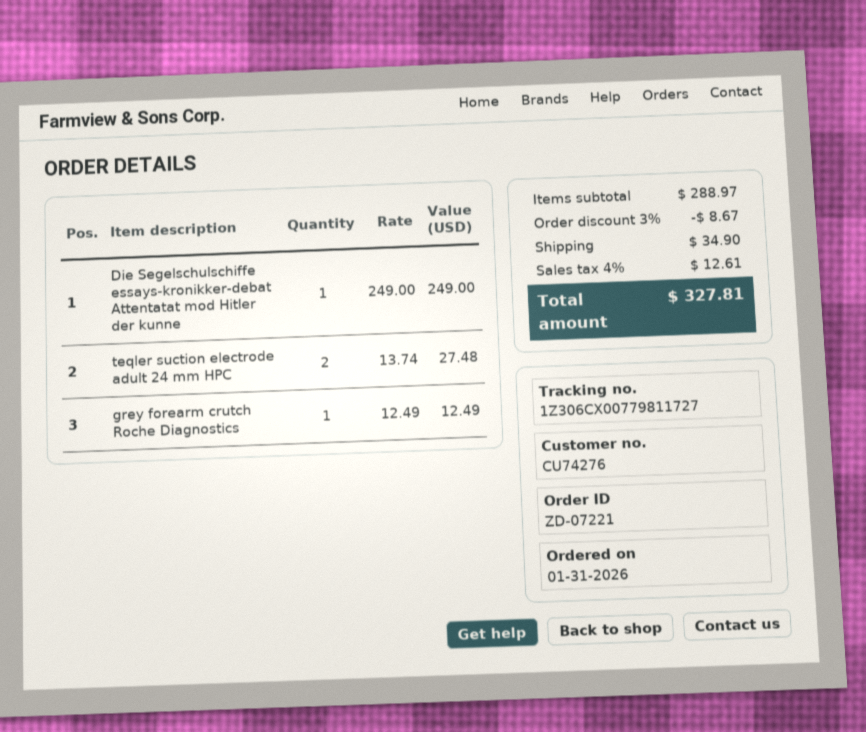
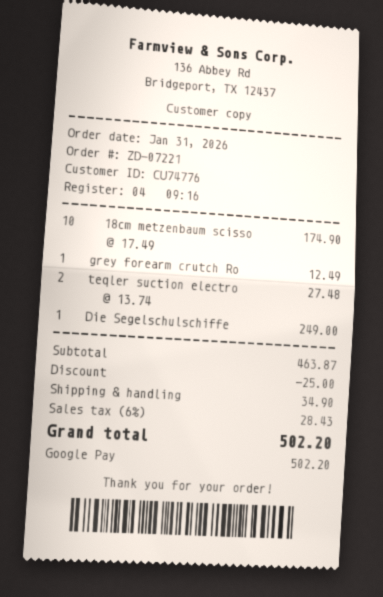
customer number: CU74276 -> CU74776
18cm metzenbaum scisso: none -> 10 x 17.49 = 174.90
subtotal: 288.97 -> 463.87
discount: 8.67 -> 25.00
tax: 4% = 12.61 -> 6% = 28.43
total: 327.81 -> 502.20

